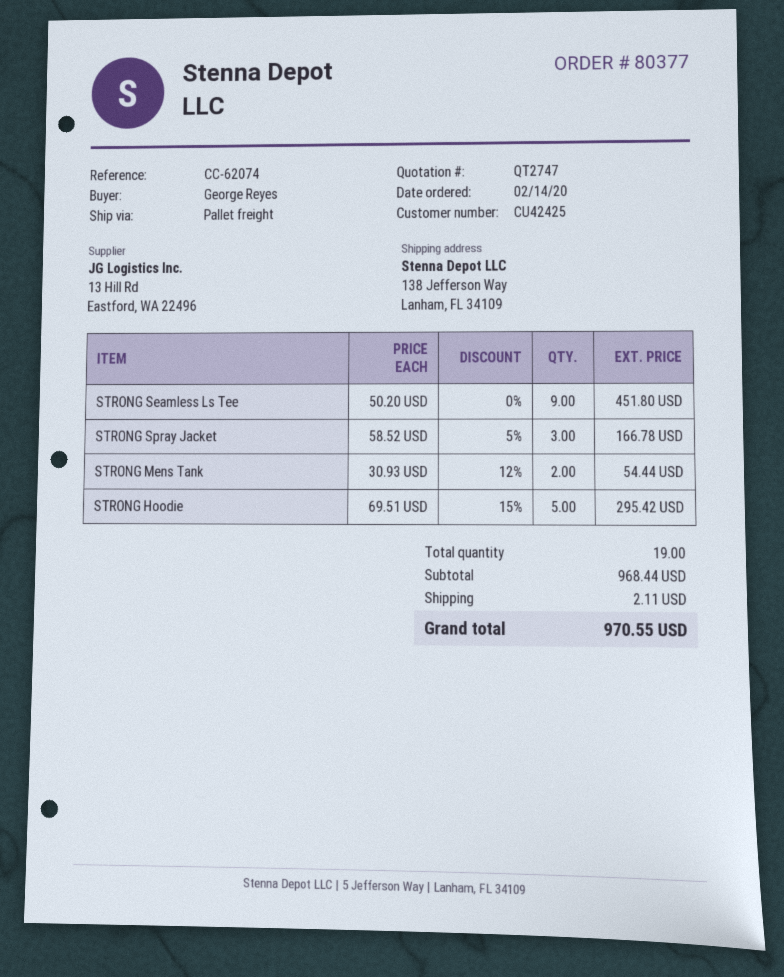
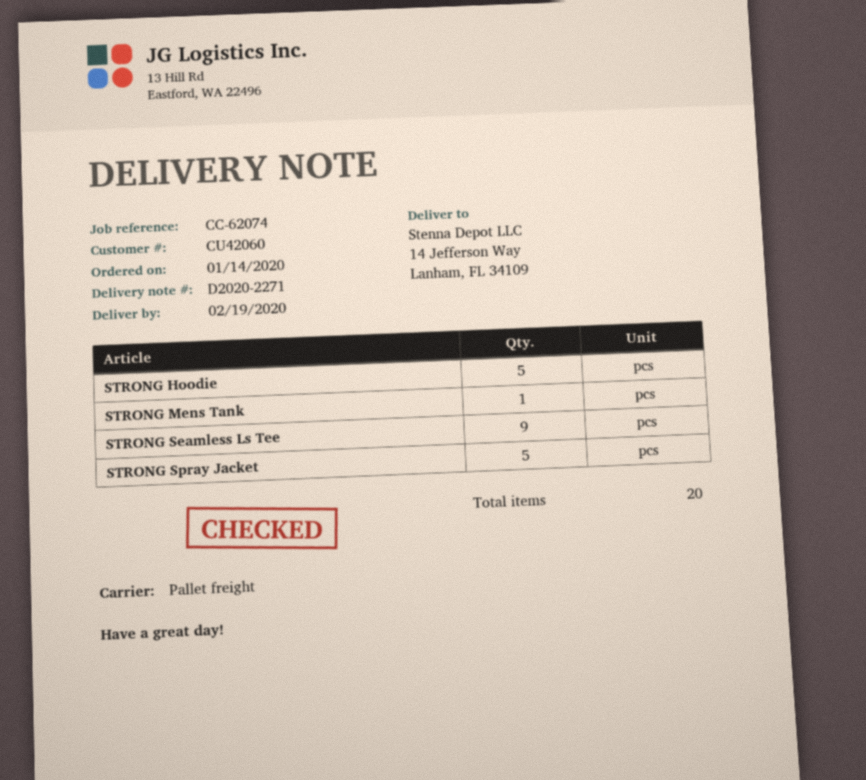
order date: 2020-02-14 -> 2020-01-14
customer number: CU42425 -> CU42060
ship to: 138 Jefferson Way, Lanham, FL 34109 -> 14 Jefferson Way, Lanham, FL 34109
STRONG Spray Jacket: 3 -> 5
STRONG Mens Tank: 2 -> 1
total quantity: 19 -> 20

